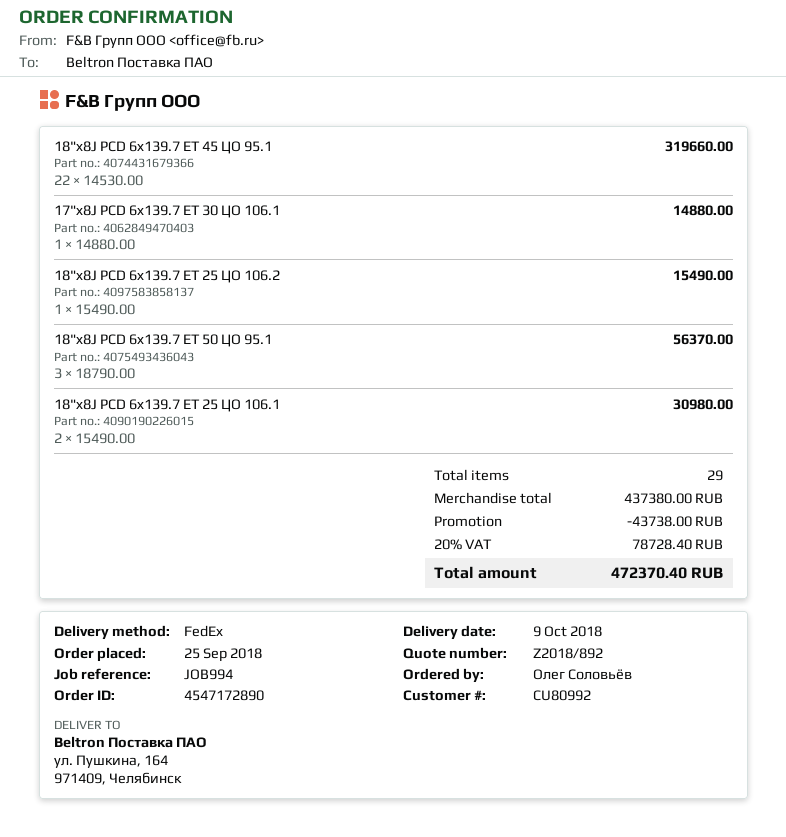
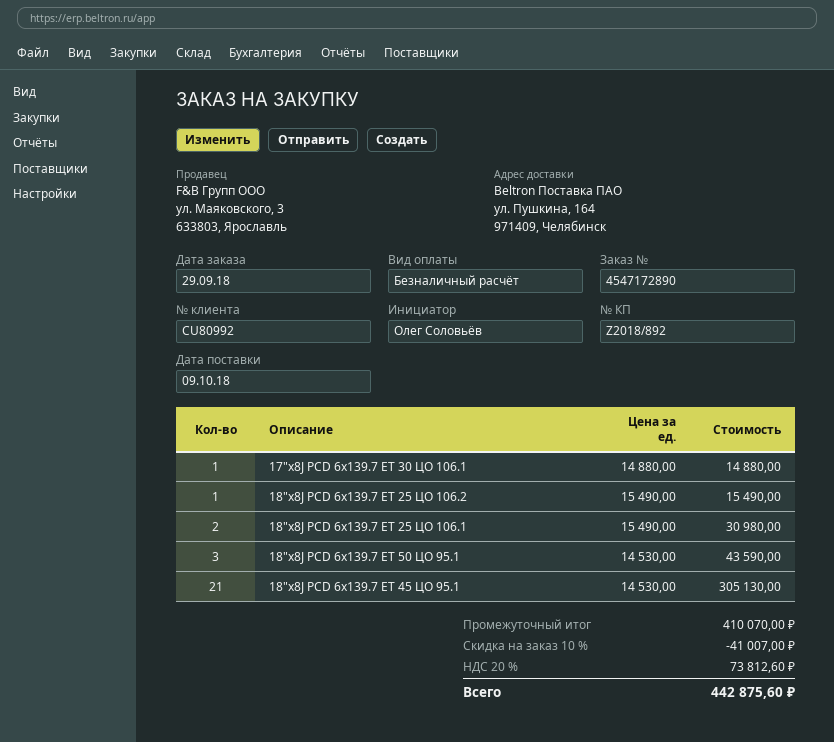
order date: 2018-09-25 -> 2018-09-29
18"x8J PCD 6x139.7 ЕТ 45 ЦО 95.1: 22 x 14530.00 = 319660.00 -> 21 x 14530.00 = 305130.00
18"x8J PCD 6x139.7 ЕТ 50 ЦО 95.1: 3 x 18790.00 = 56370.00 -> 3 x 14530.00 = 43590.00
subtotal: 437380.00 -> 410070.00
discount: 43738.00 -> 41007.00
tax: 20% = 78728.40 -> 20% = 73812.60
total: 472370.40 -> 442875.60

